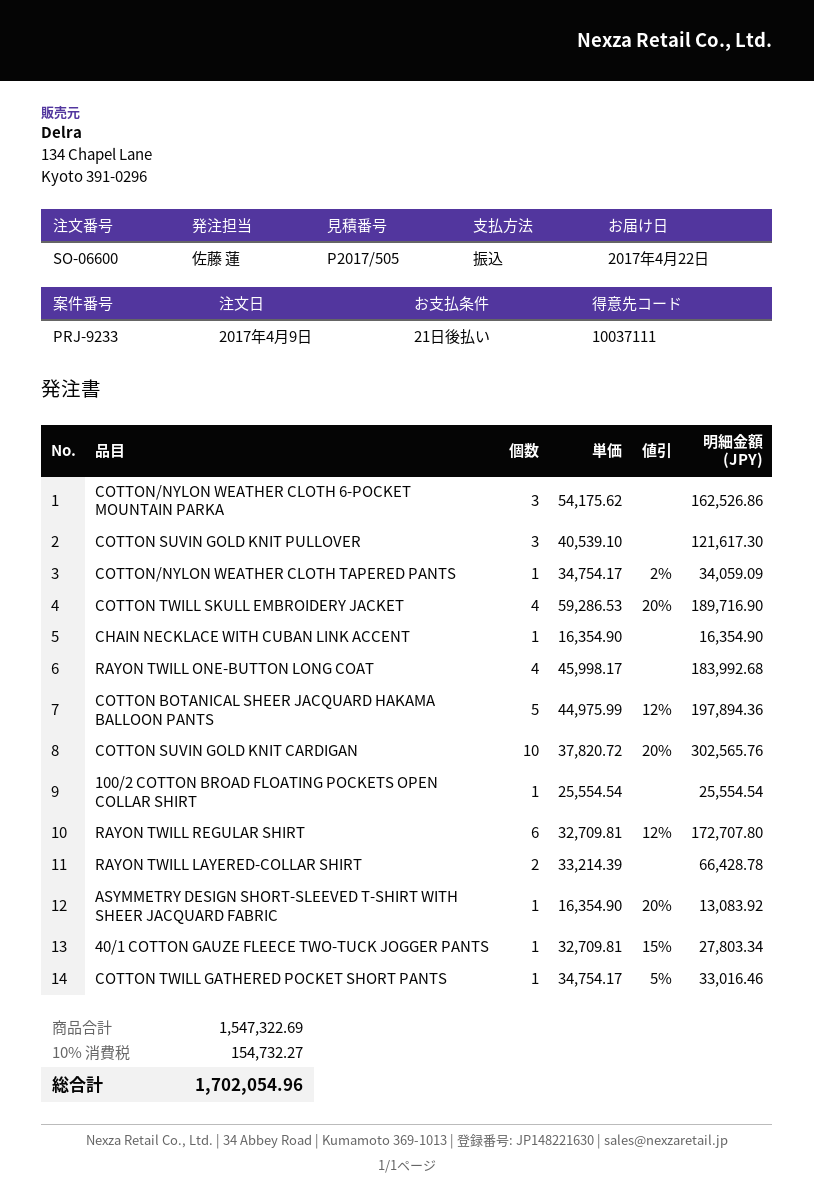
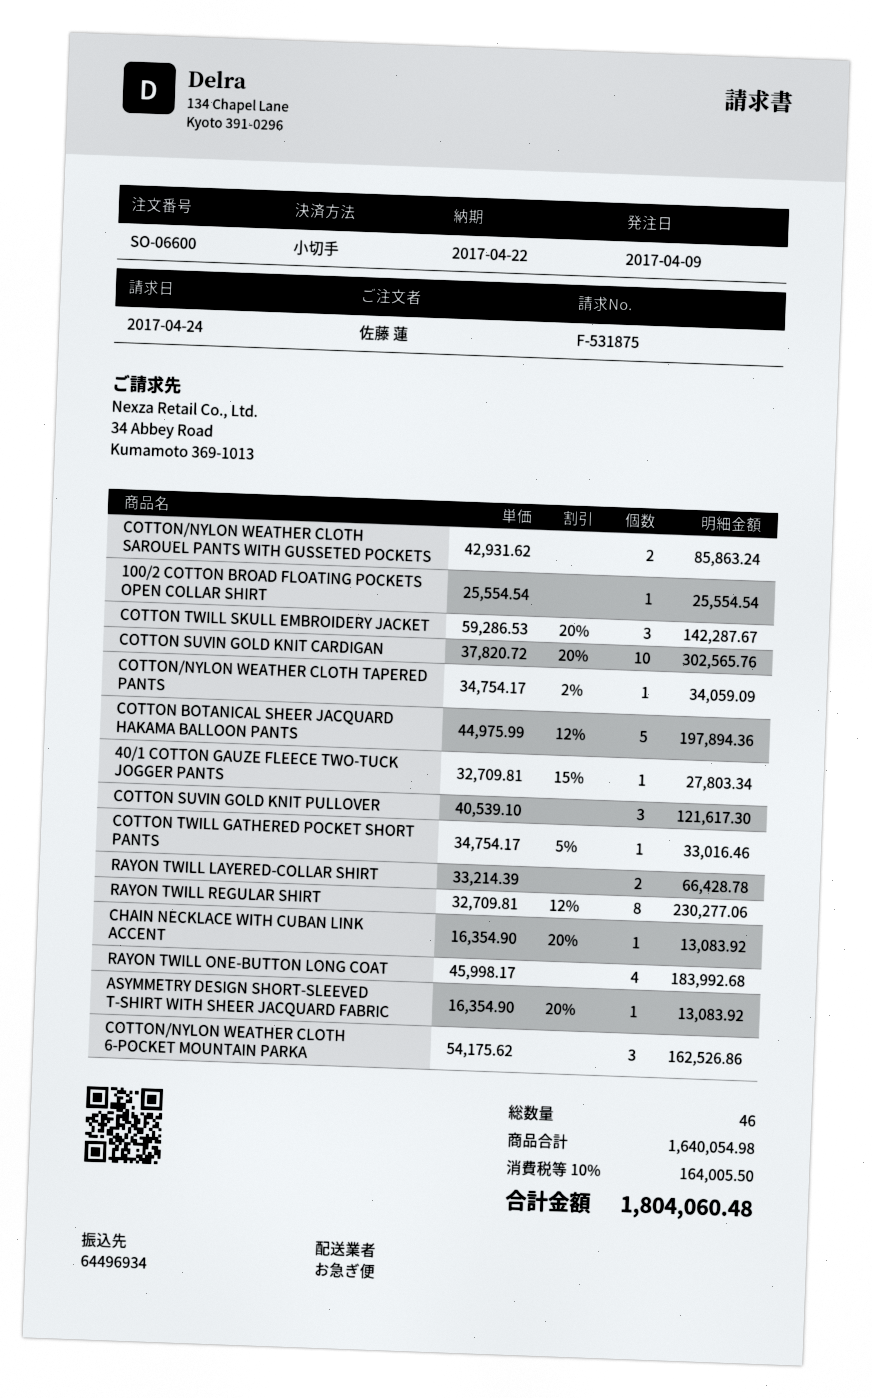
payment method: bank transfer -> cheque
COTTON TWILL SKULL EMBROIDERY JACKET: 4 x 59286.53 - 20% = 189716.90 -> 3 x 59286.53 - 20% = 142287.67
CHAIN NECKLACE WITH CUBAN LINK ACCENT: 1 x 16354.90 = 16354.90 -> 1 x 16354.90 - 20% = 13083.92
RAYON TWILL REGULAR SHIRT: 6 x 32709.81 - 12% = 172707.80 -> 8 x 32709.81 - 12% = 230277.06
COTTON/NYLON WEATHER CLOTH SAROUEL PANTS WITH GUSSETED POCKETS: none -> 2 x 42931.62 = 85863.24
subtotal: 1547322.69 -> 1640054.98
tax: 10% = 154732.27 -> 10% = 164005.50
total: 1702054.96 -> 1804060.48

